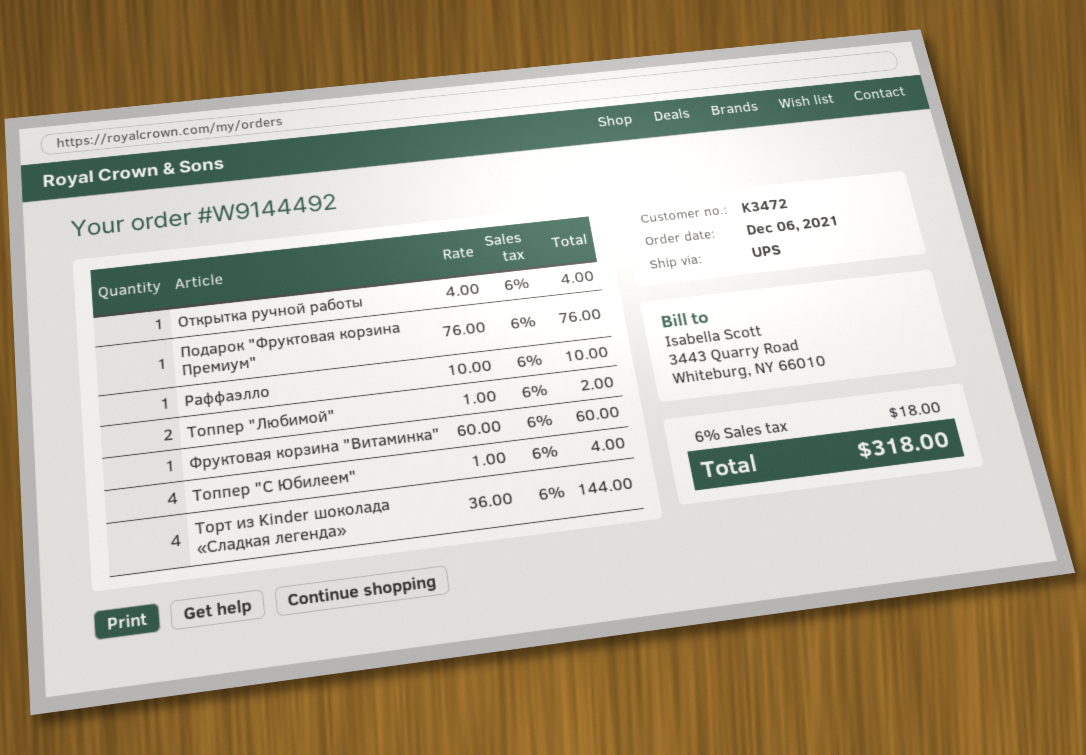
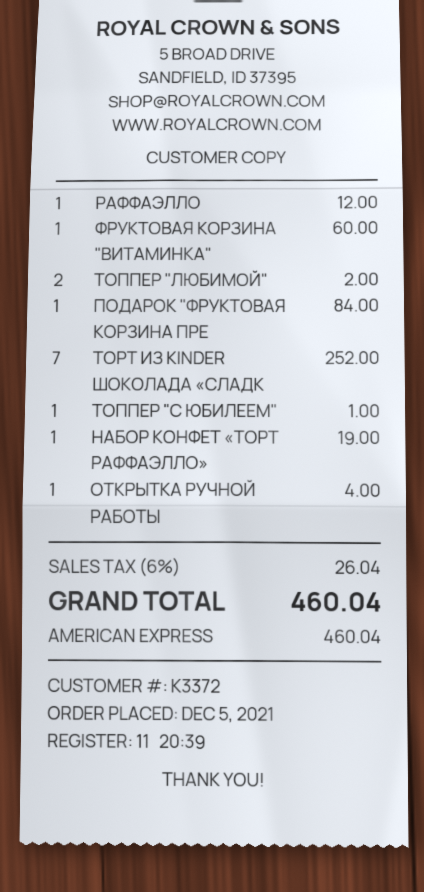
order date: 2021-12-06 -> 2021-12-05
customer number: K3472 -> K3372
Подарок "Фруктовая корзина Премиум": 1 for 76.00 -> 1 for 84.00
Раффаэлло: 1 for 10.00 -> 1 for 12.00
Топпер "С Юбилеем": 4 for 4.00 -> 1 for 1.00
Торт из Kinder шоколада «Сладкая легенда»: 4 for 144.00 -> 7 for 252.00
НАБОР КОНФЕТ «ТОРТ РАФФАЭЛЛО»: none -> 1 for 19.00
tax: 6% = 18.00 -> 6% = 26.04
total: 318.00 -> 460.04

